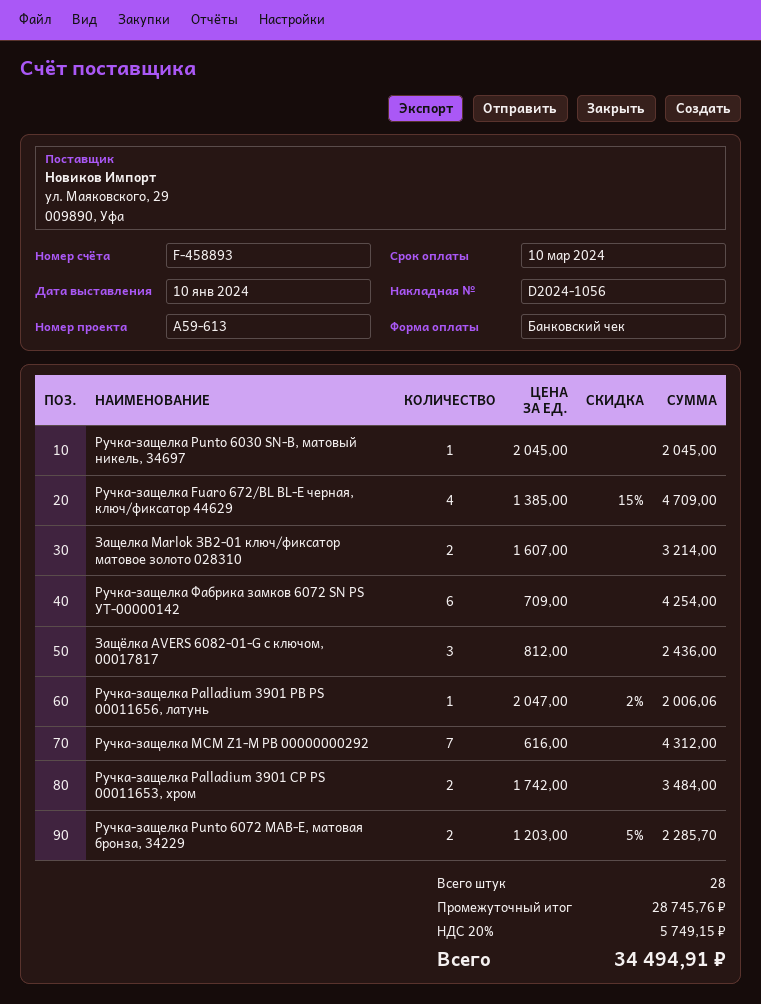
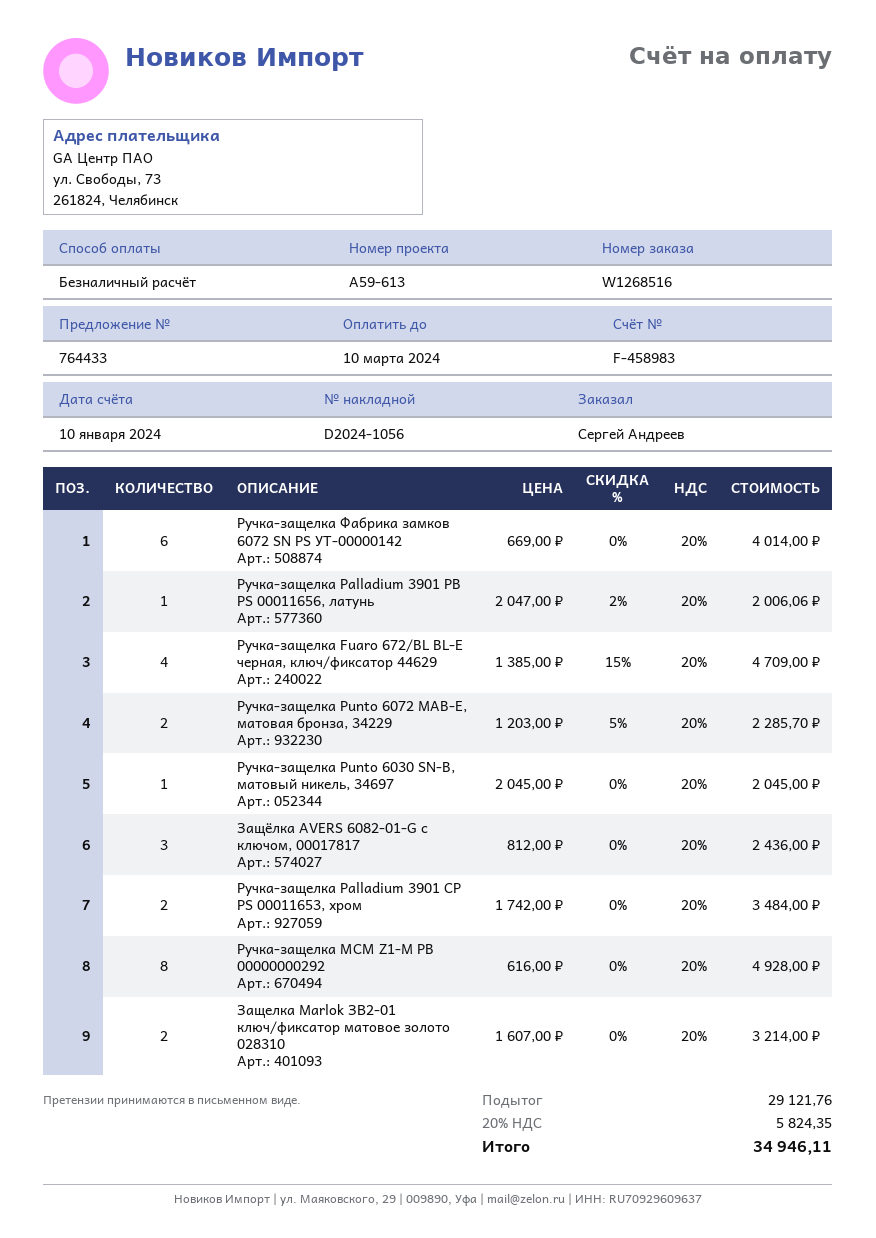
invoice number: F-458893 -> F-458983
payment method: cheque -> bank transfer
Ручка-защелка Фабрика замков 6072 SN PS УТ-00000142: 6 x 709.00 = 4254.00 -> 6 x 669.00 = 4014.00
Ручка-защелка МСМ Z1-M PB 00000000292: 7 x 616.00 = 4312.00 -> 8 x 616.00 = 4928.00
subtotal: 28745.76 -> 29121.76
tax: 20% = 5749.15 -> 20% = 5824.35
total: 34494.91 -> 34946.11

